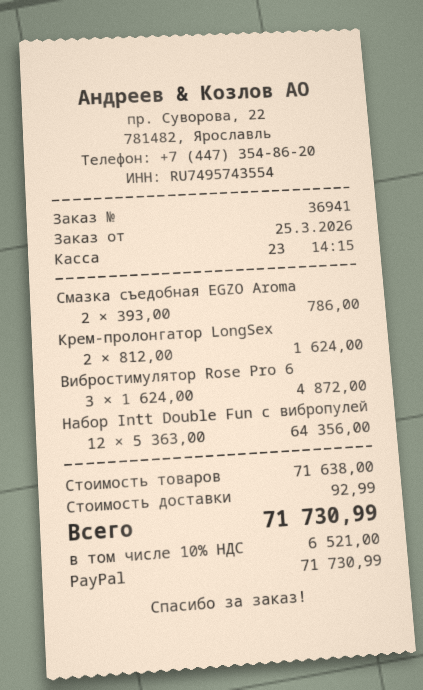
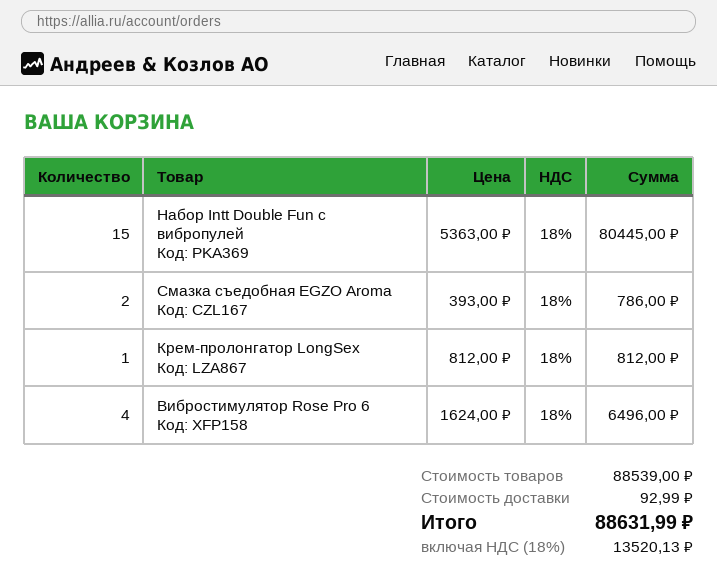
Крем-пролонгатор LongSex: 2 x 812.00 = 1624.00 -> 1 x 812.00 = 812.00
Вибростимулятор Rose Pro 6: 3 x 1624.00 = 4872.00 -> 4 x 1624.00 = 6496.00
Набор Intt Double Fun с вибропулей: 12 x 5363.00 = 64356.00 -> 15 x 5363.00 = 80445.00
subtotal: 71638.00 -> 88539.00
tax: 10% = 6521.00 -> 18% = 13520.13
total: 71730.99 -> 88631.99

